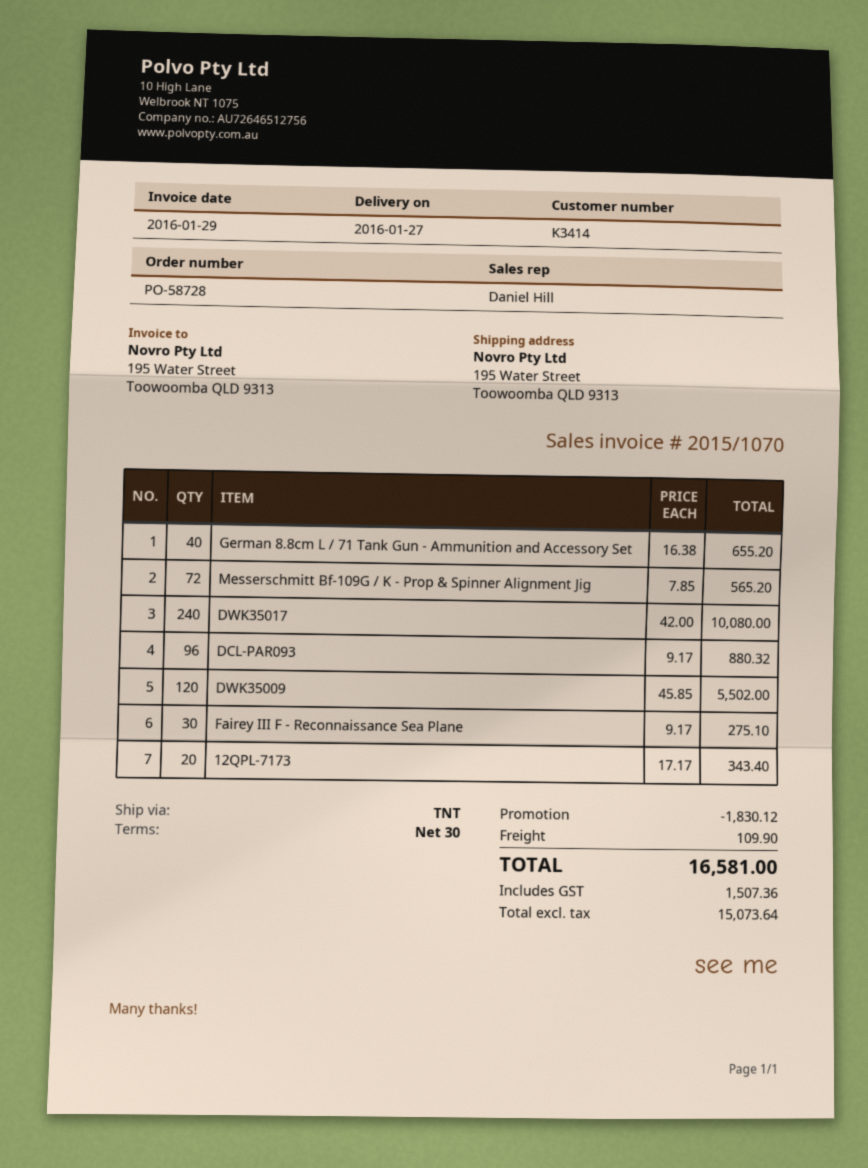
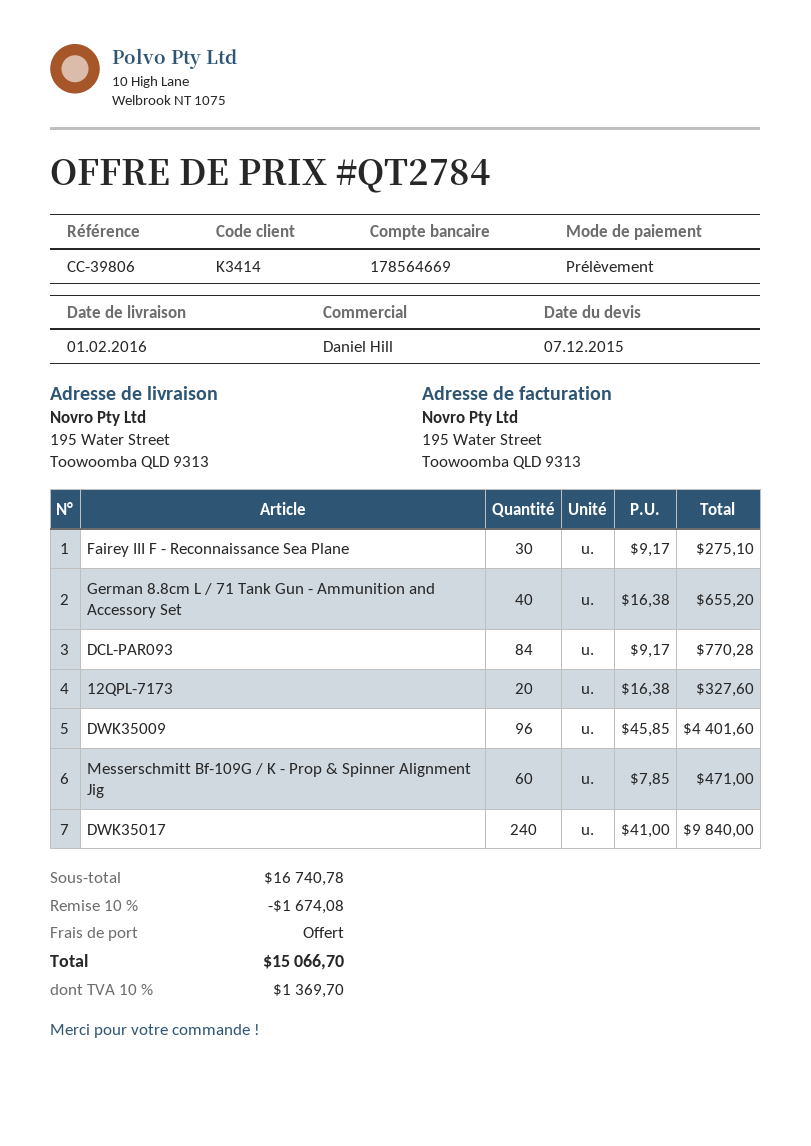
delivery date: 2016-01-27 -> 2016-02-01
Messerschmitt Bf-109G / K - Prop & Spinner Alignment Jig: 72 x 7.85 = 565.20 -> 60 x 7.85 = 471.00
DWK35017: 240 x 42.00 = 10080.00 -> 240 x 41.00 = 9840.00
DCL-PAR093: 96 x 9.17 = 880.32 -> 84 x 9.17 = 770.28
DWK35009: 120 x 45.85 = 5502.00 -> 96 x 45.85 = 4401.60
12QPL-7173: 20 x 17.17 = 343.40 -> 20 x 16.38 = 327.60
discount: 1830.12 -> 1674.08
shipping: 109.90 -> 0.00
tax: 1507.36 -> 1369.70
total: 16581.00 -> 15066.70

